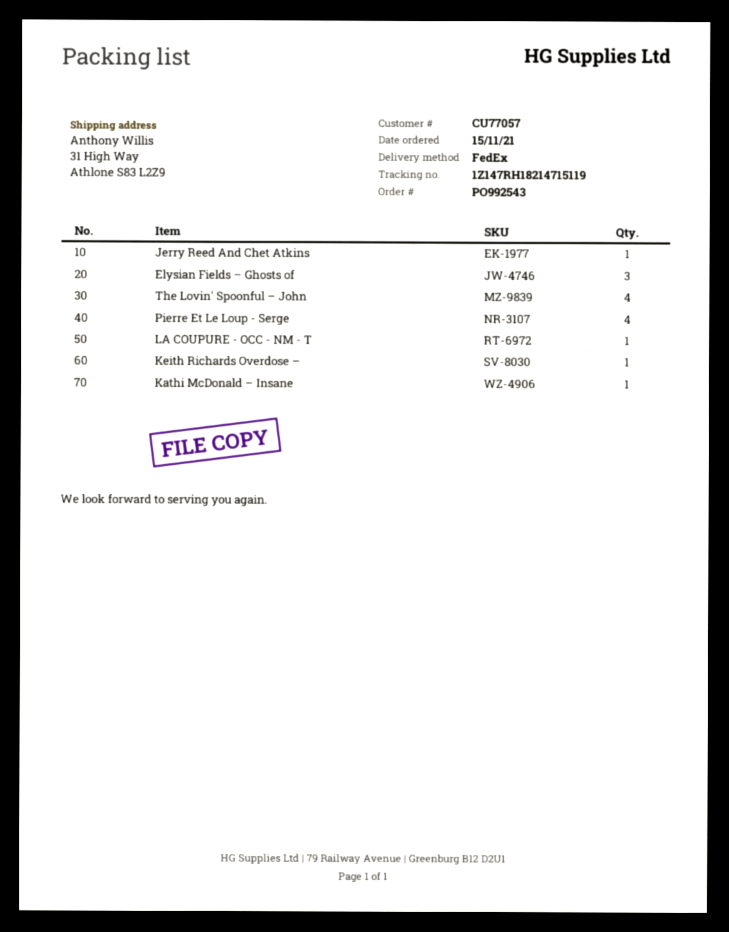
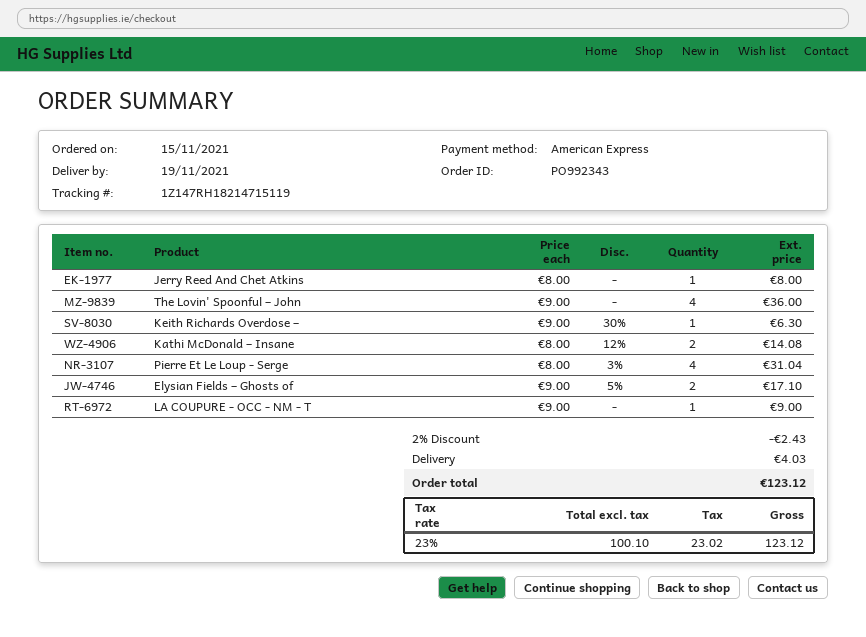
order number: PO992543 -> PO992343
Elysian Fields – Ghosts of: 3 -> 2
Kathi McDonald – Insane: 1 -> 2

